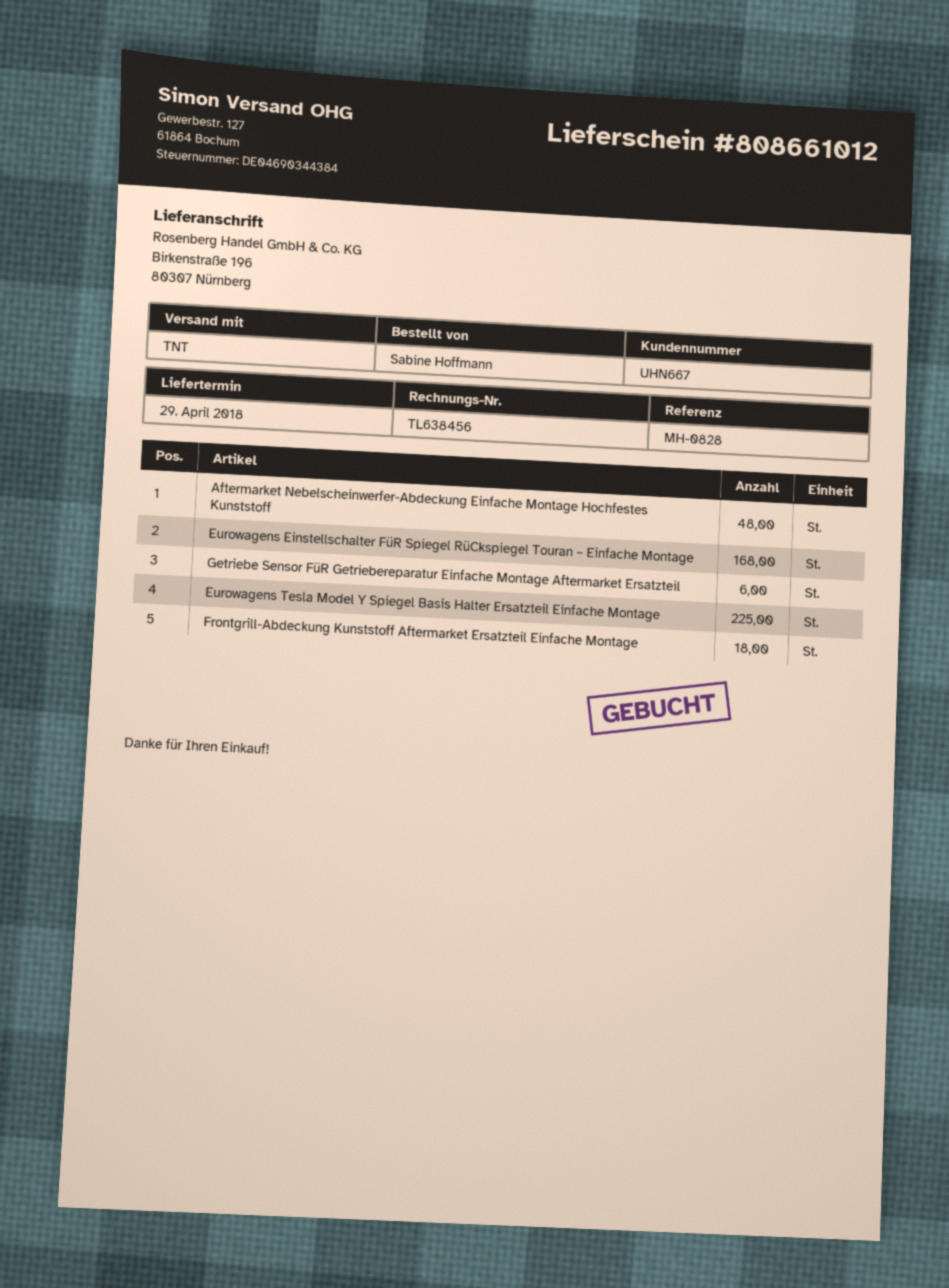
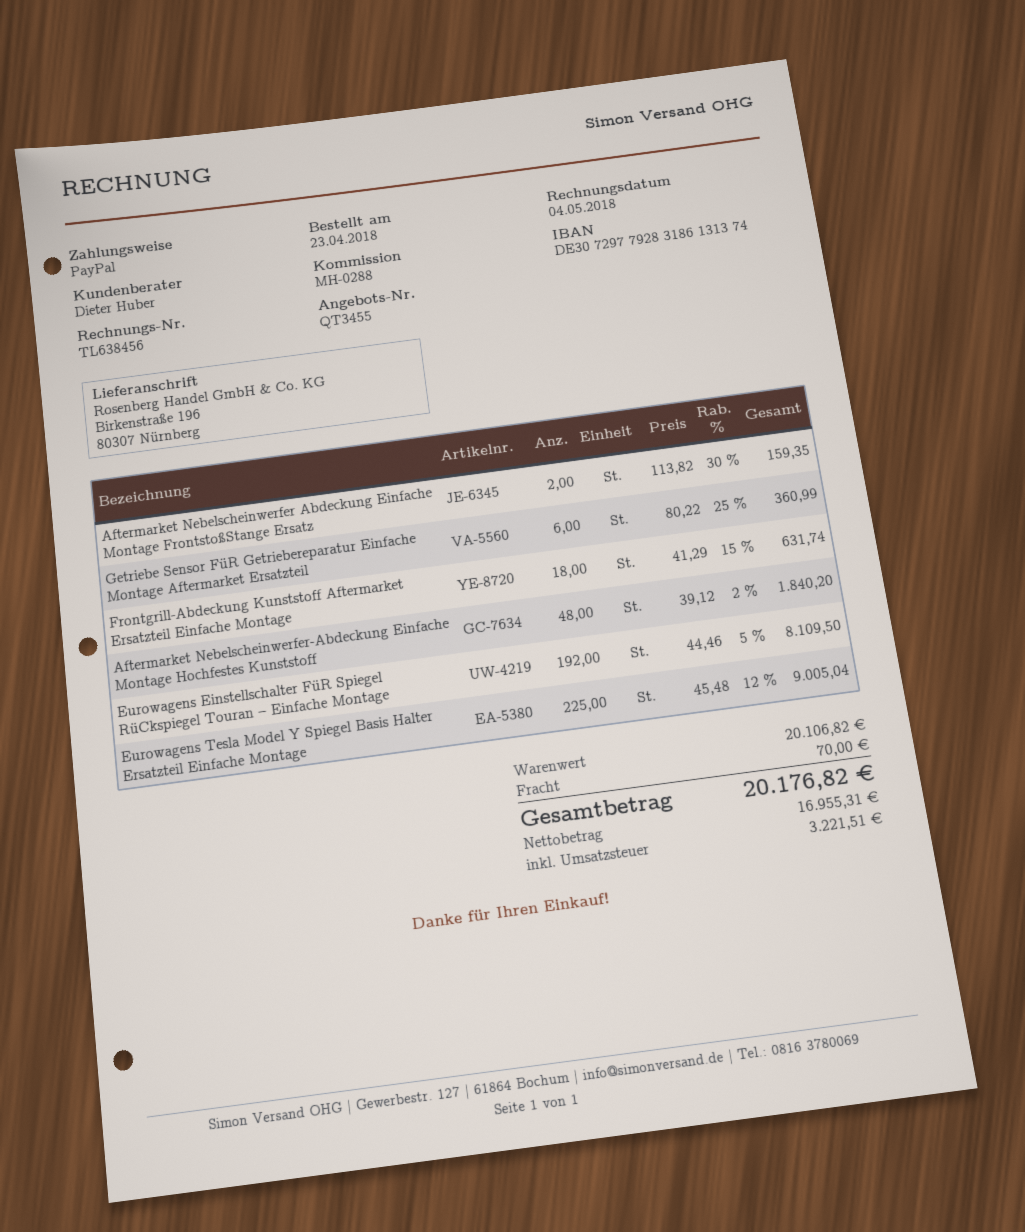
reference: MH-0828 -> MH-0288
Eurowagens Einstellschalter FüR Spiegel RüCkspiegel Touran – Einfache Montage: 168 -> 192
Aftermarket Nebelscheinwerfer Abdeckung Einfache Montage FrontstoßStange Ersatz: none -> 2

